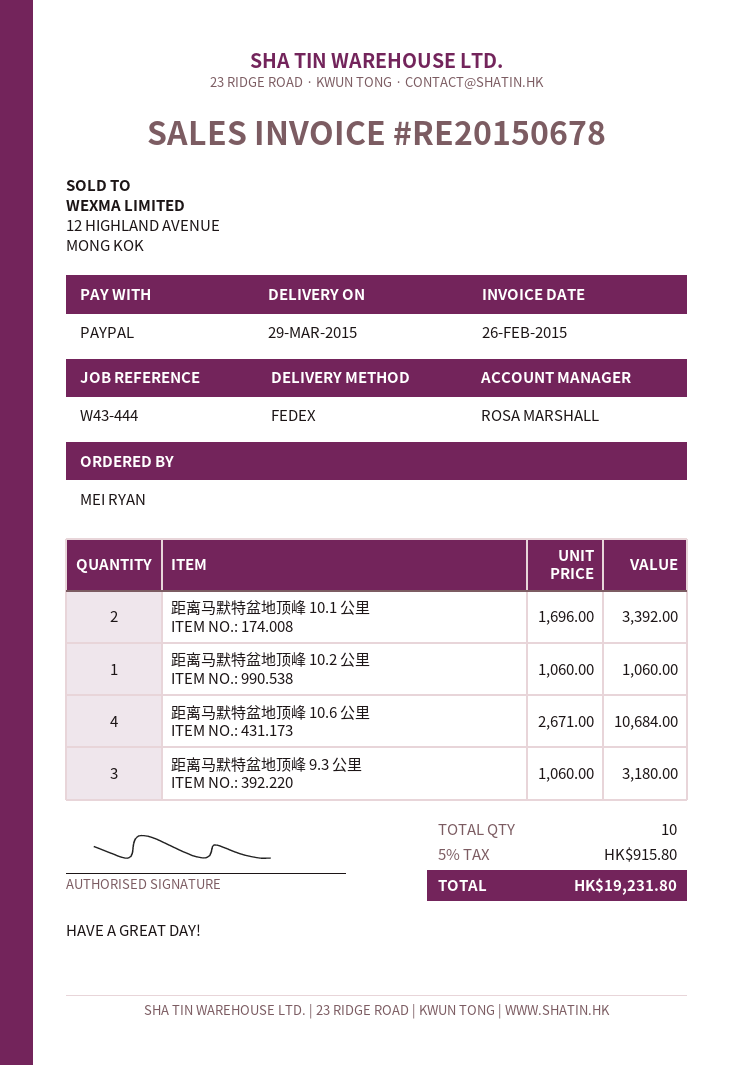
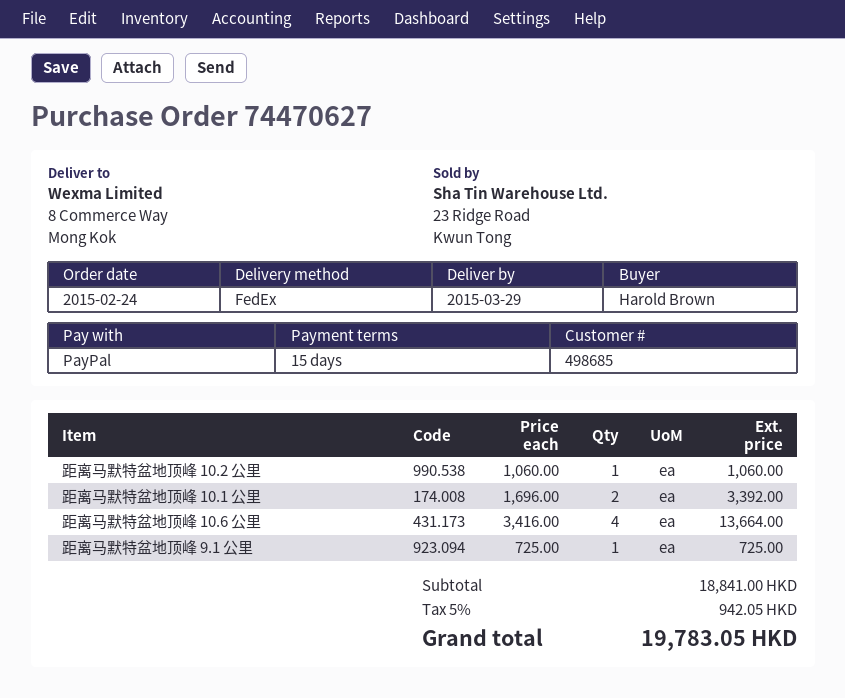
ordered by: MEI RYAN -> Harold Brown
距离马默特盆地顶峰 10.6 公里: 4 x 2671.00 = 10684.00 -> 4 x 3416.00 = 13664.00
距离马默特盆地顶峰 9.3 公里: 3 x 1060.00 = 3180.00 -> none
距离马默特盆地顶峰 9.1 公里: none -> 1 x 725.00 = 725.00
tax: 5% = 915.80 -> 5% = 942.05
total: 19231.80 -> 19783.05

